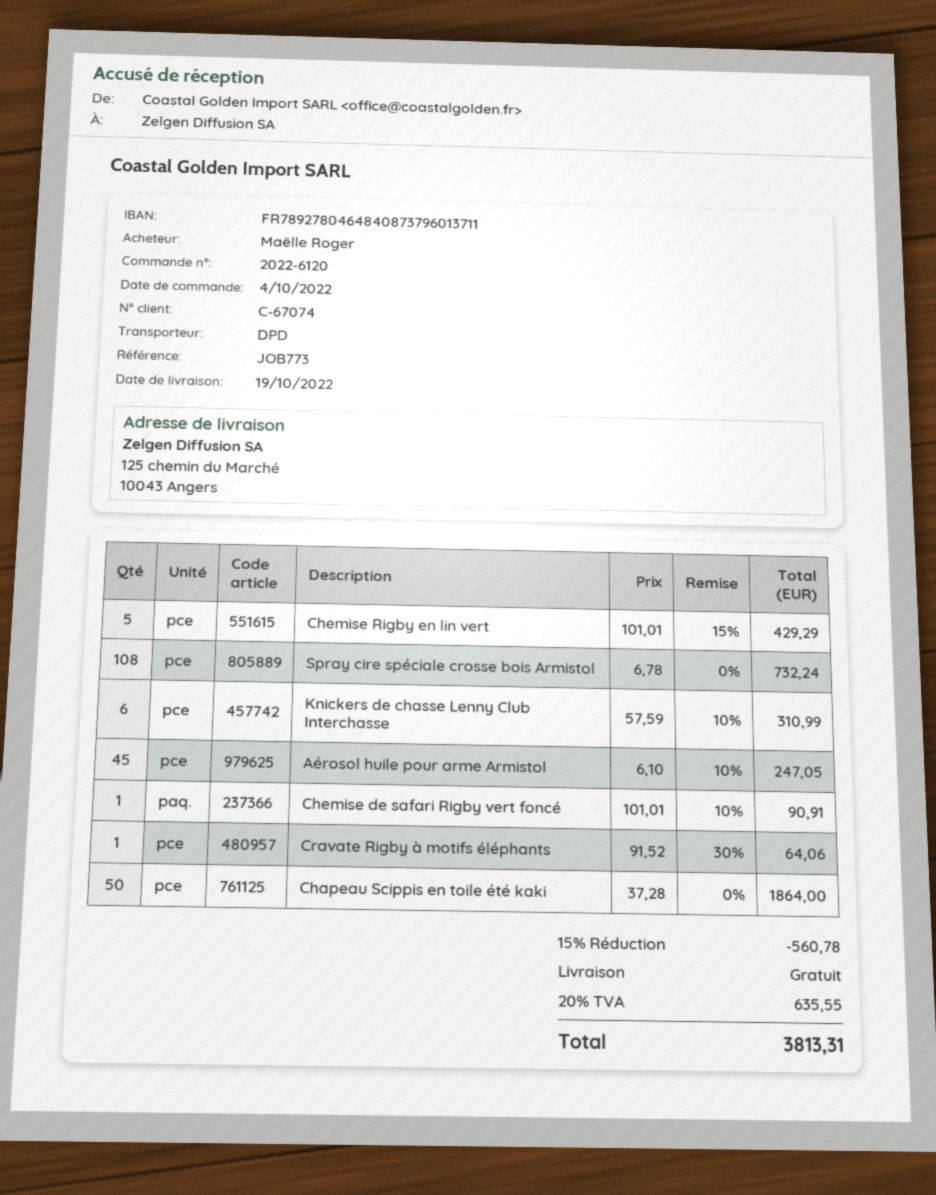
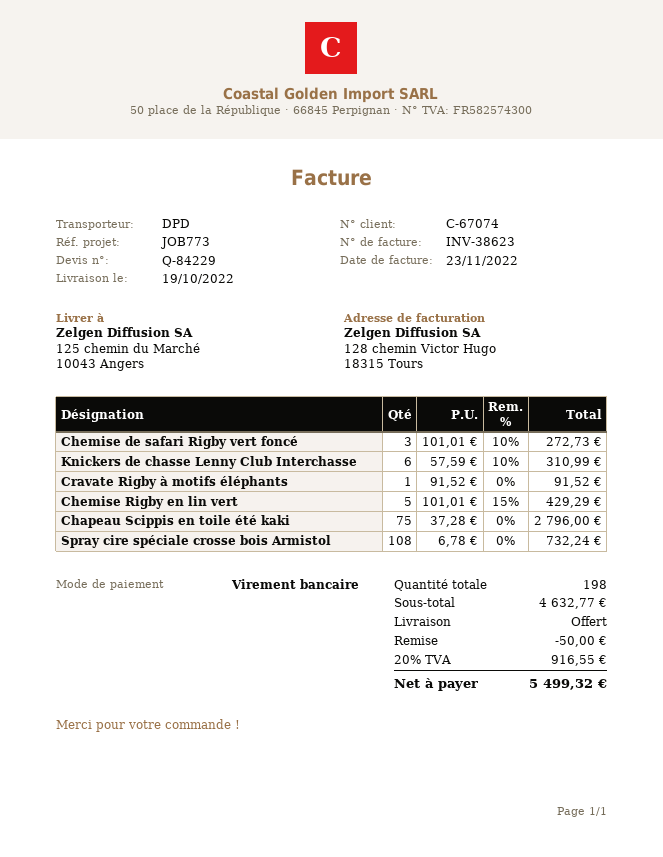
Aérosol huile pour arme Armistol: 45 x 6.10 - 10% = 247.05 -> none
Chemise de safari Rigby vert foncé: 1 x 101.01 - 10% = 90.91 -> 3 x 101.01 - 10% = 272.73
Cravate Rigby à motifs éléphants: 1 x 91.52 - 30% = 64.06 -> 1 x 91.52 = 91.52
Chapeau Scippis en toile été kaki: 50 x 37.28 = 1864.00 -> 75 x 37.28 = 2796.00
discount: 560.78 -> 50.00
tax: 20% = 635.55 -> 20% = 916.55
total: 3813.31 -> 5499.32

